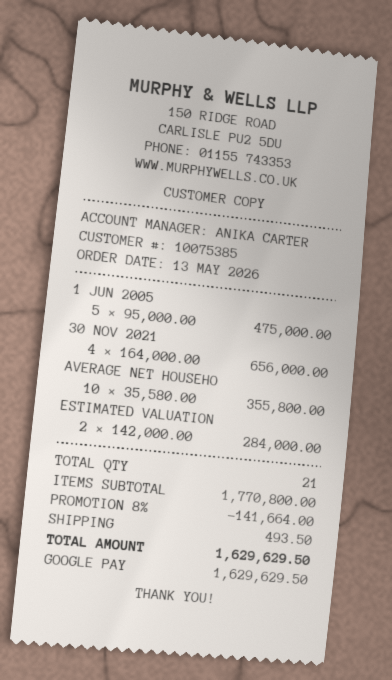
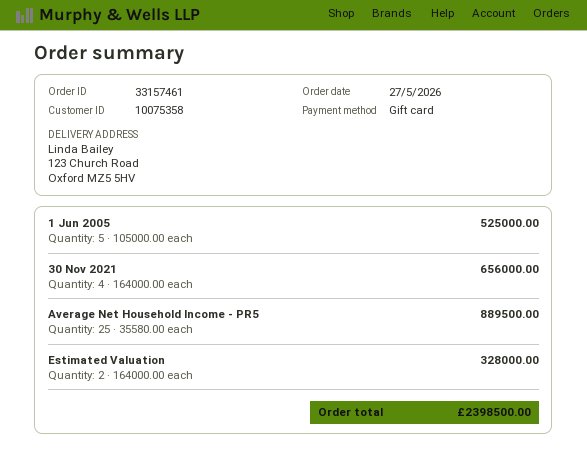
order date: 2026-05-13 -> 2026-05-27
customer number: 10075385 -> 10075358
payment method: Google Pay -> gift card
1 JUN 2005: 5 x 95000.00 = 475000.00 -> 5 x 105000.00 = 525000.00
AVERAGE NET HOUSEHO: 10 x 35580.00 = 355800.00 -> 25 x 35580.00 = 889500.00
ESTIMATED VALUATION: 2 x 142000.00 = 284000.00 -> 2 x 164000.00 = 328000.00
discount: 8% = 141664.00 -> none
shipping: 493.50 -> none
total: 1629629.50 -> 2398500.00

